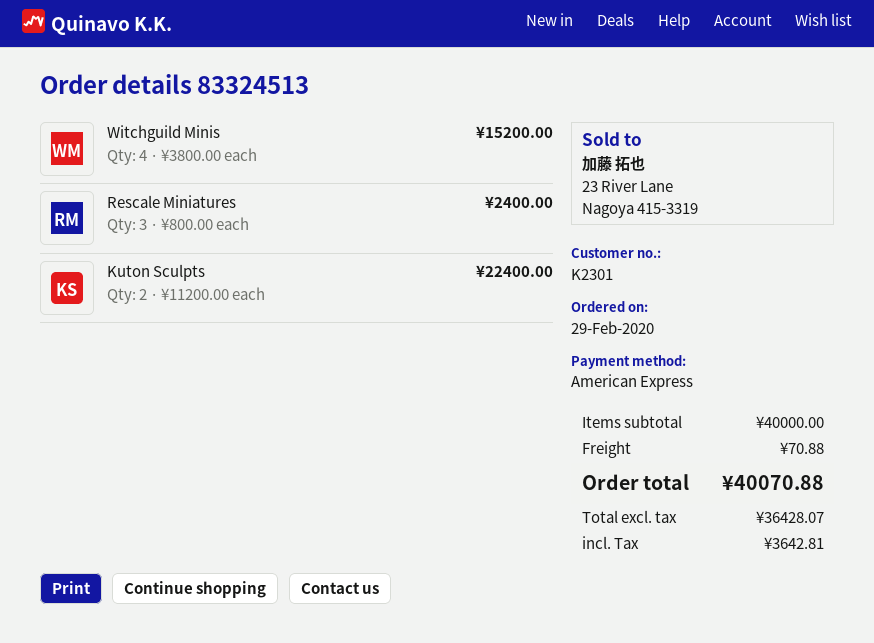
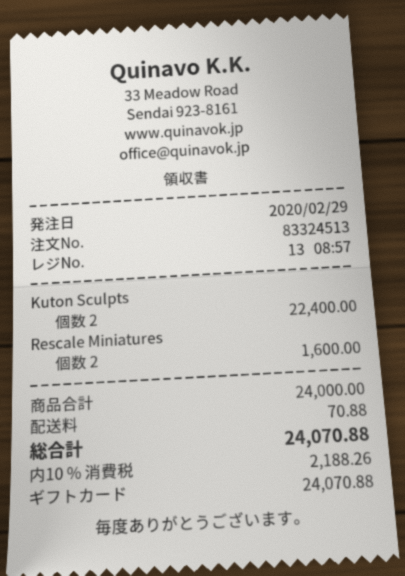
payment method: American Express -> gift card
Witchguild Minis: 4 for 15200.00 -> none
Rescale Miniatures: 3 for 2400.00 -> 2 for 1600.00
subtotal: 40000.00 -> 24000.00
tax: 3642.81 -> 2188.26
total: 40070.88 -> 24070.88

